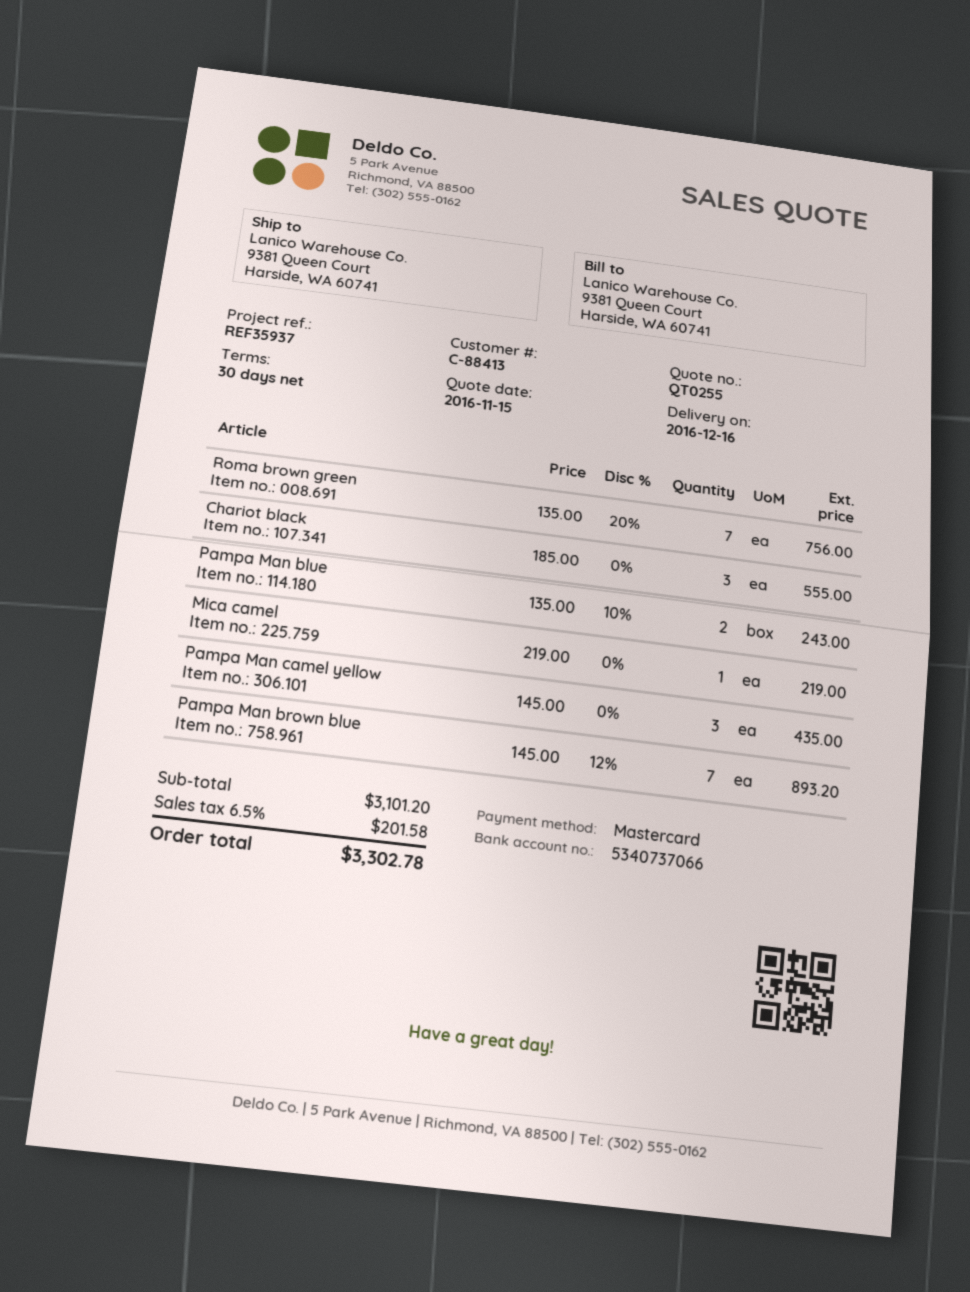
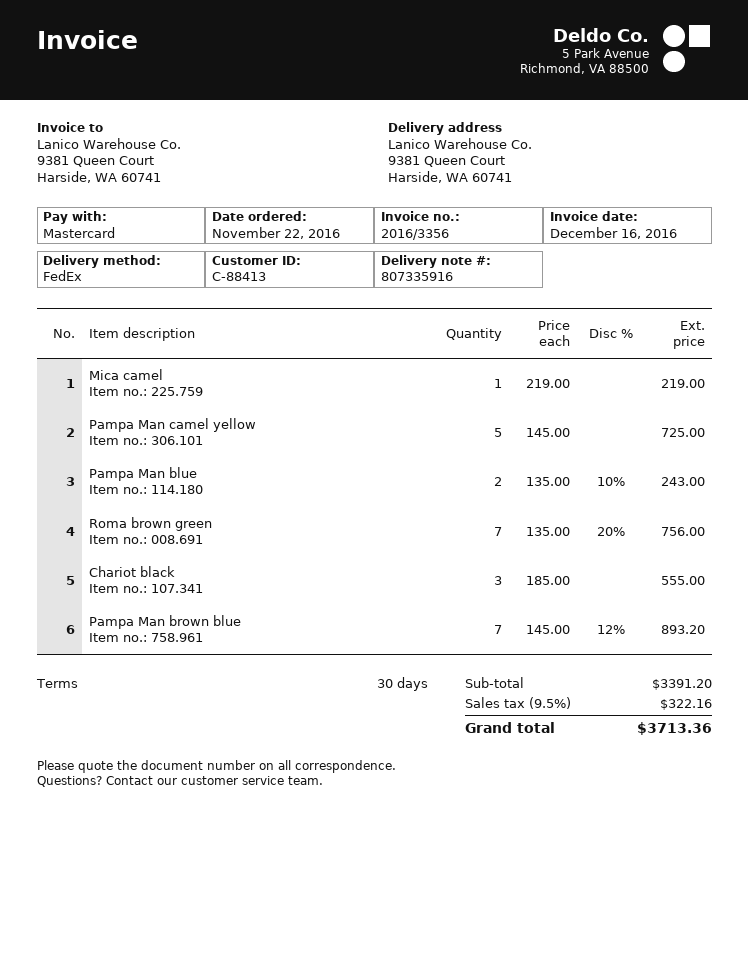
Pampa Man camel yellow: 3 x 145.00 = 435.00 -> 5 x 145.00 = 725.00
subtotal: 3101.20 -> 3391.20
tax: 6.5% = 201.58 -> 9.5% = 322.16
total: 3302.78 -> 3713.36

